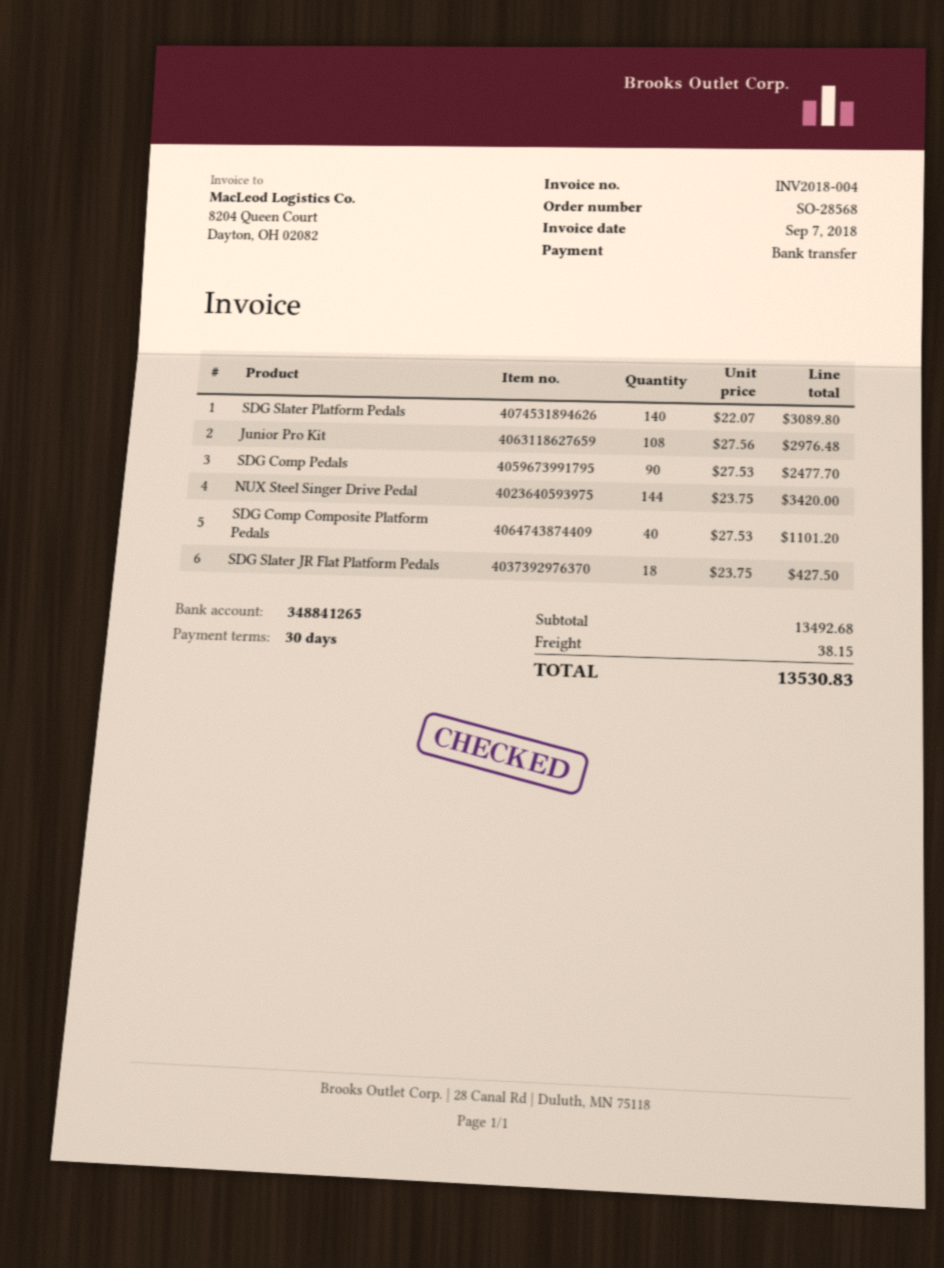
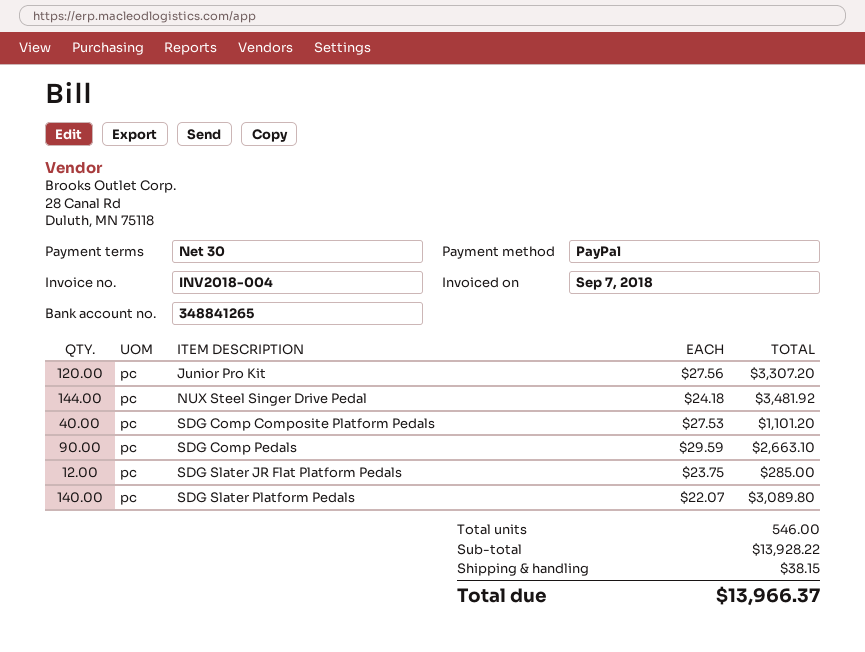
payment method: bank transfer -> PayPal
Junior Pro Kit: 108 x 27.56 = 2976.48 -> 120 x 27.56 = 3307.20
SDG Comp Pedals: 90 x 27.53 = 2477.70 -> 90 x 29.59 = 2663.10
NUX Steel Singer Drive Pedal: 144 x 23.75 = 3420.00 -> 144 x 24.18 = 3481.92
SDG Slater JR Flat Platform Pedals: 18 x 23.75 = 427.50 -> 12 x 23.75 = 285.00
subtotal: 13492.68 -> 13928.22
total: 13530.83 -> 13966.37

